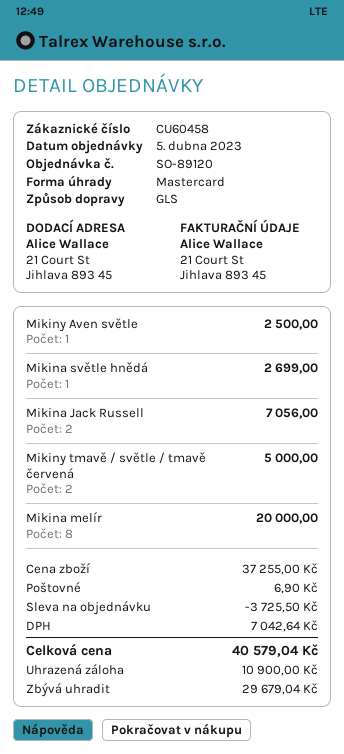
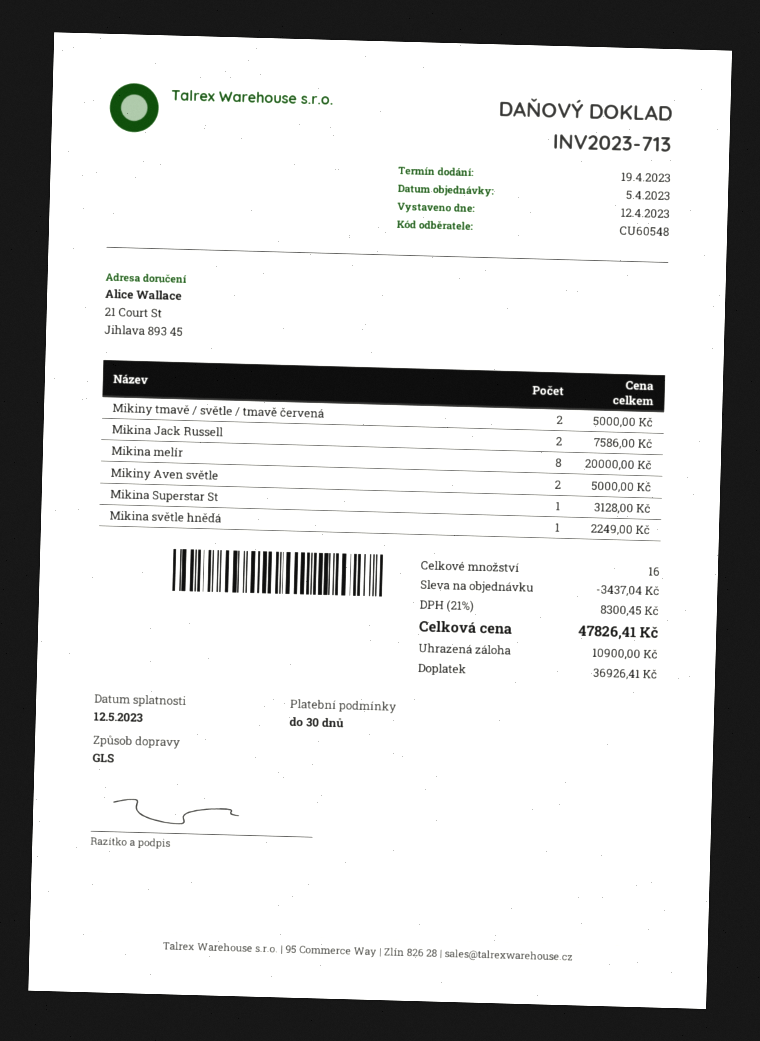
customer number: CU60458 -> CU60548
Mikiny Aven světle: 1 for 2500.00 -> 2 for 5000.00
Mikina světle hnědá: 1 for 2699.00 -> 1 for 2249.00
Mikina Jack Russell: 2 for 7056.00 -> 2 for 7586.00
Mikina Superstar St: none -> 1 for 3128.00
discount: 3725.50 -> 3437.04
shipping: 6.90 -> none
tax: 7042.64 -> 8300.45
total: 40579.04 -> 47826.41
balance: 29679.04 -> 36926.41

